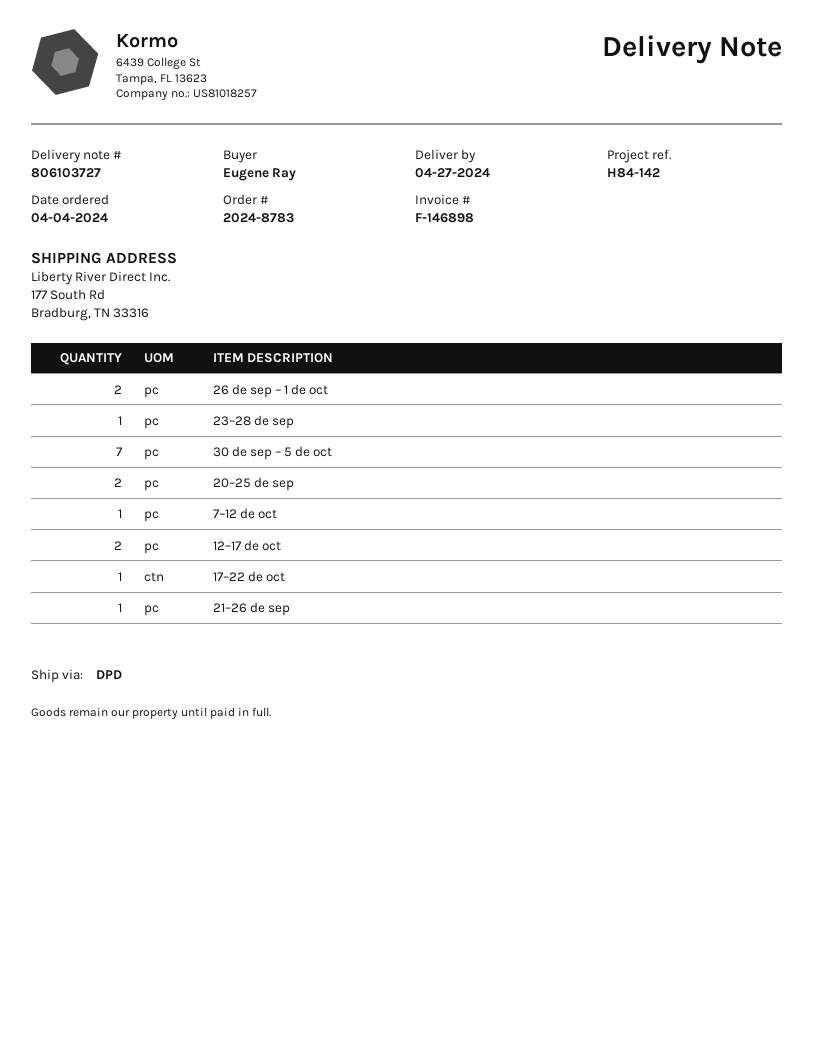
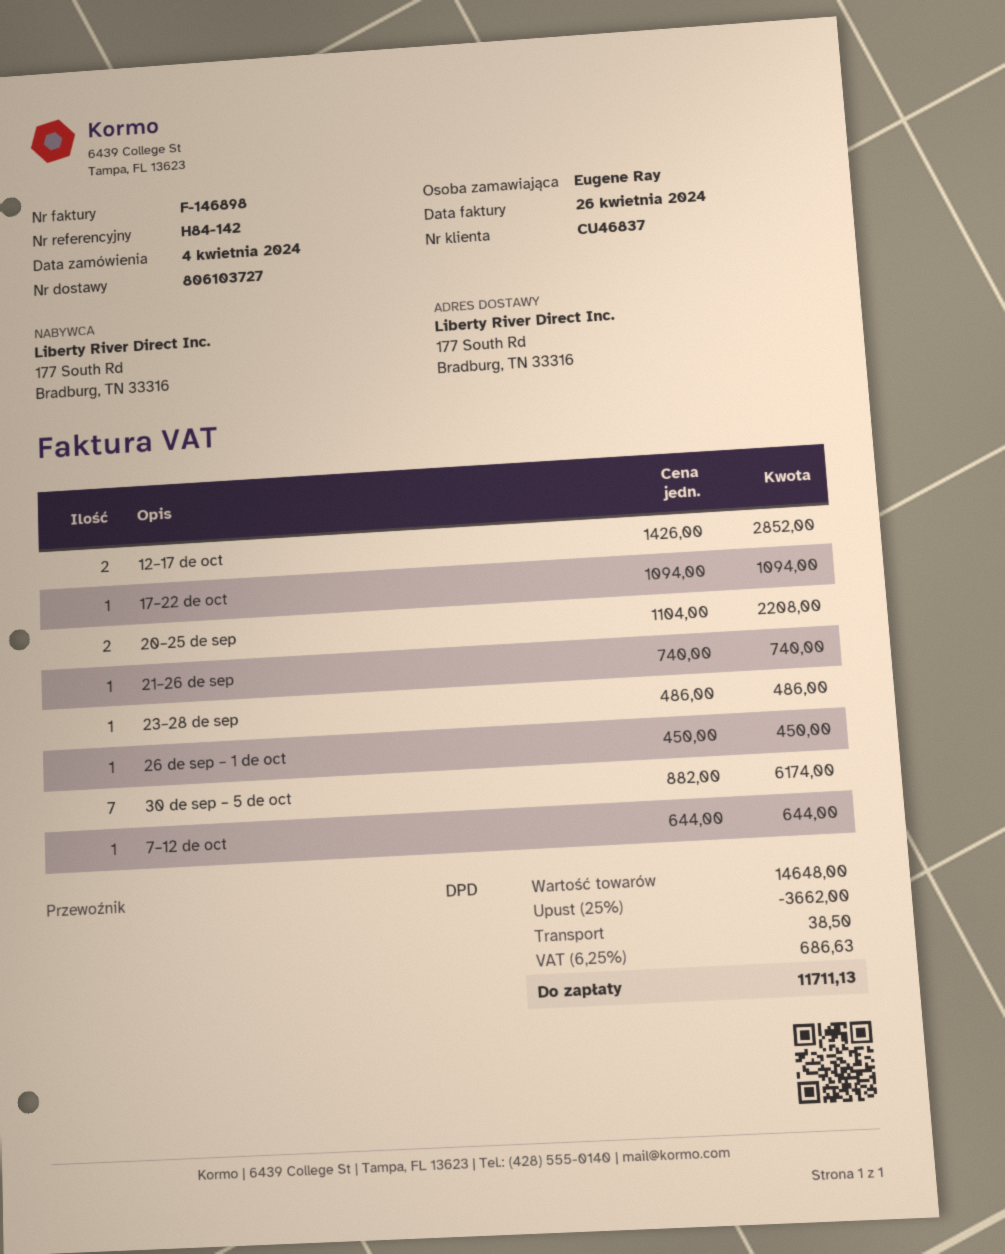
26 de sep – 1 de oct: 2 -> 1

